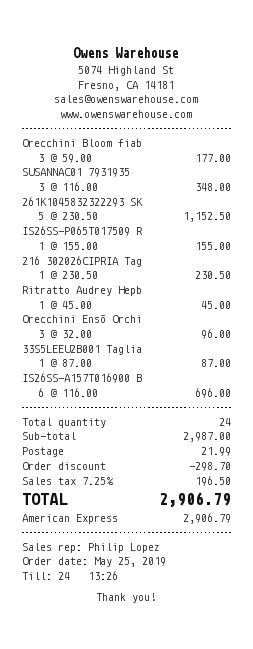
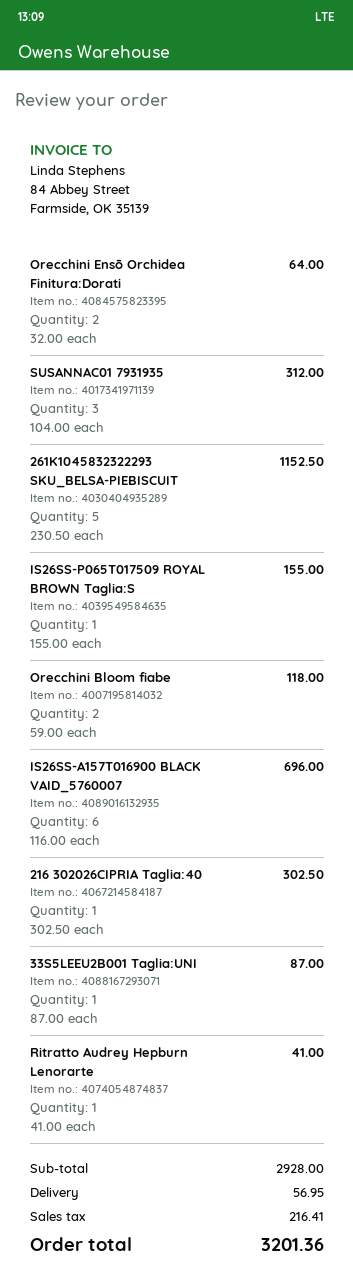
Orecchini Bloom fiab: 3 x 59.00 = 177.00 -> 2 x 59.00 = 118.00
SUSANNAC01 7931935: 3 x 116.00 = 348.00 -> 3 x 104.00 = 312.00
216 302026CIPRIA Tag: 1 x 230.50 = 230.50 -> 1 x 302.50 = 302.50
Ritratto Audrey Hepb: 1 x 45.00 = 45.00 -> 1 x 41.00 = 41.00
Orecchini Ensō Orchi: 3 x 32.00 = 96.00 -> 2 x 32.00 = 64.00
subtotal: 2987.00 -> 2928.00
discount: 298.70 -> none
shipping: 21.99 -> 56.95
tax: 196.50 -> 216.41
total: 2906.79 -> 3201.36

